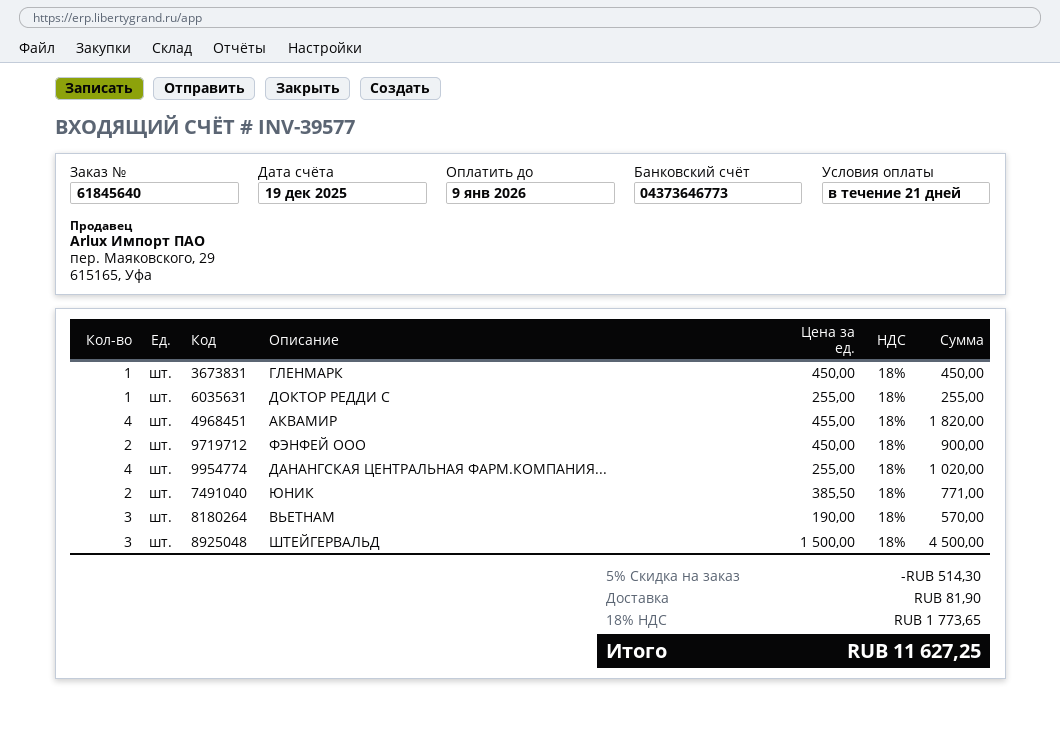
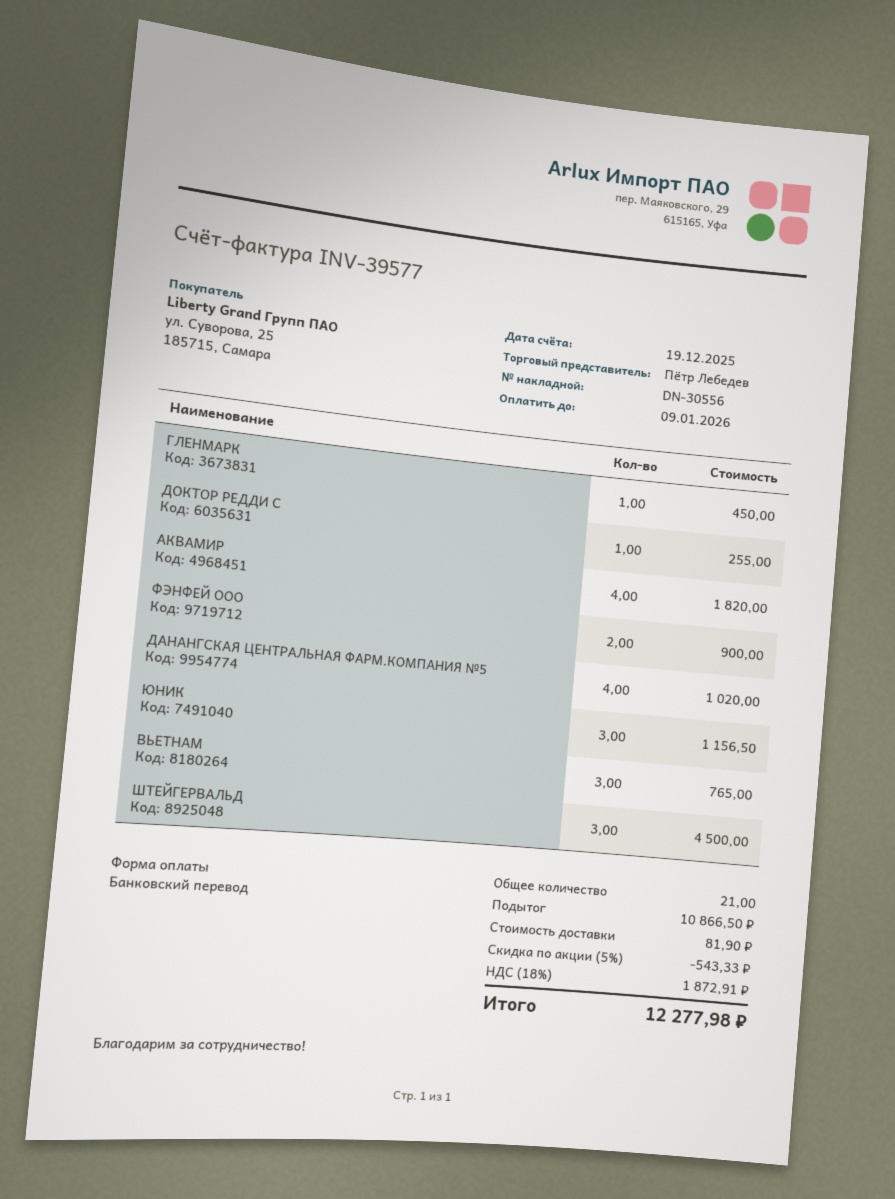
ЮНИК: 2 for 771.00 -> 3 for 1156.50
ВЬЕТНАМ: 3 for 570.00 -> 3 for 765.00
discount: 5% = 514.30 -> 5% = 543.33
tax: 18% = 1773.65 -> 18% = 1872.91
total: 11627.25 -> 12277.98

